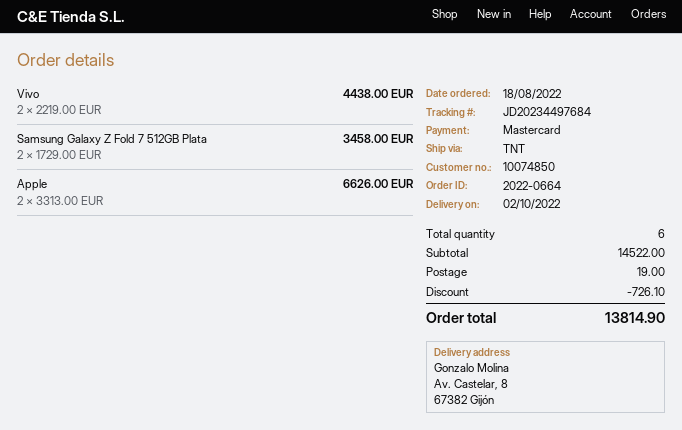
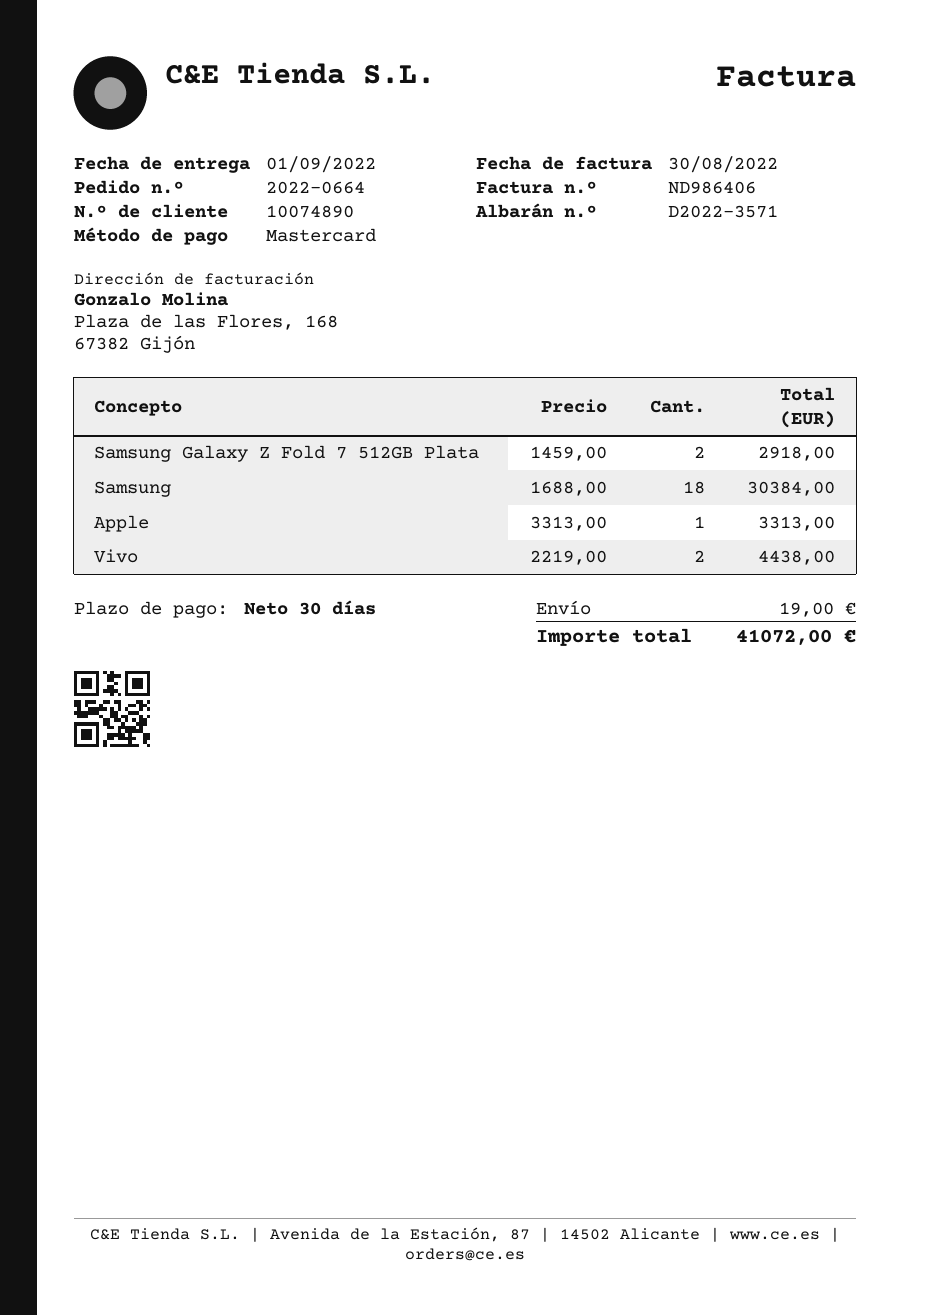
delivery date: 2022-10-02 -> 2022-09-01
customer number: 10074850 -> 10074890
Samsung Galaxy Z Fold 7 512GB Plata: 2 x 1729.00 = 3458.00 -> 2 x 1459.00 = 2918.00
Apple: 2 x 3313.00 = 6626.00 -> 1 x 3313.00 = 3313.00
Samsung: none -> 18 x 1688.00 = 30384.00
discount: 726.10 -> none
total: 13814.90 -> 41072.00

